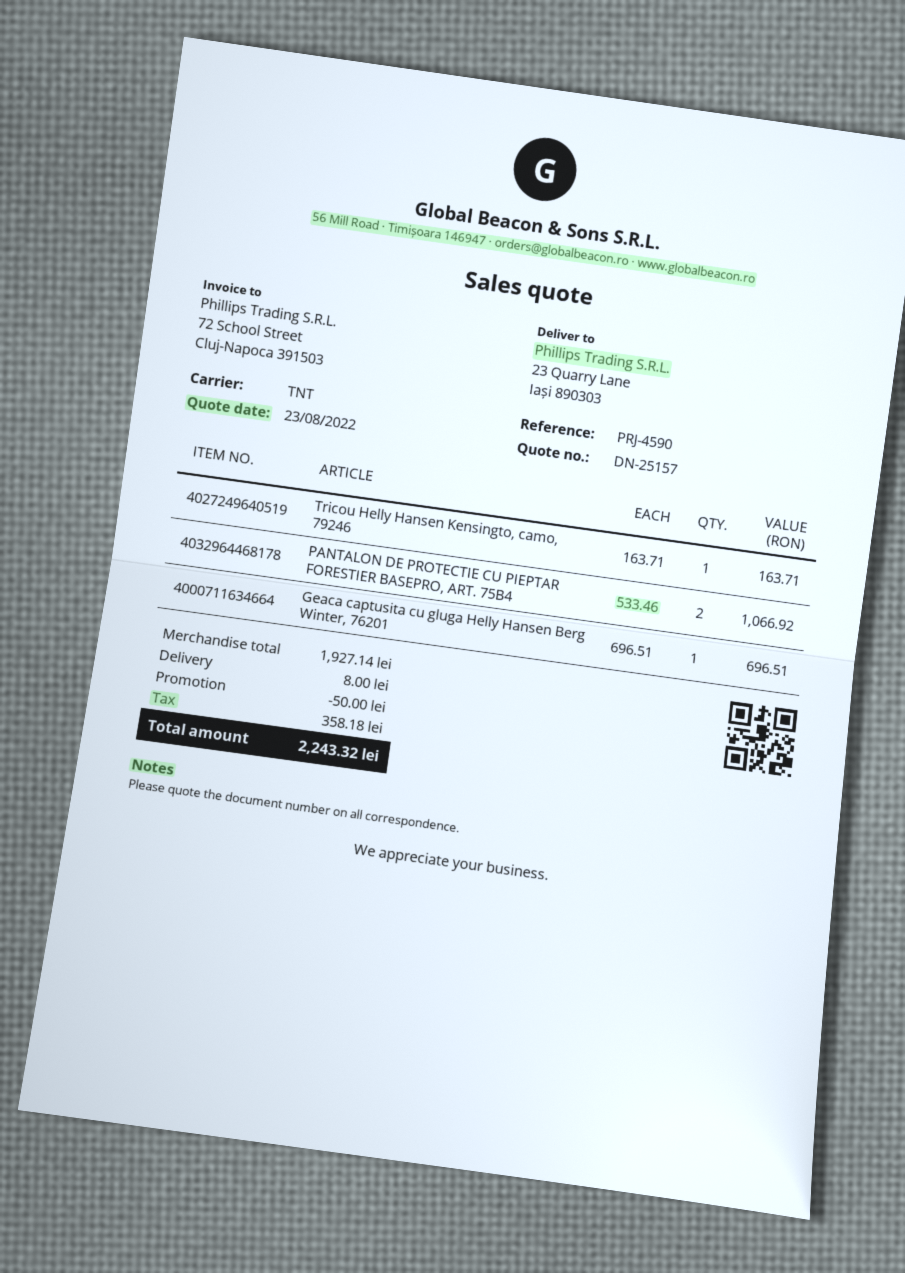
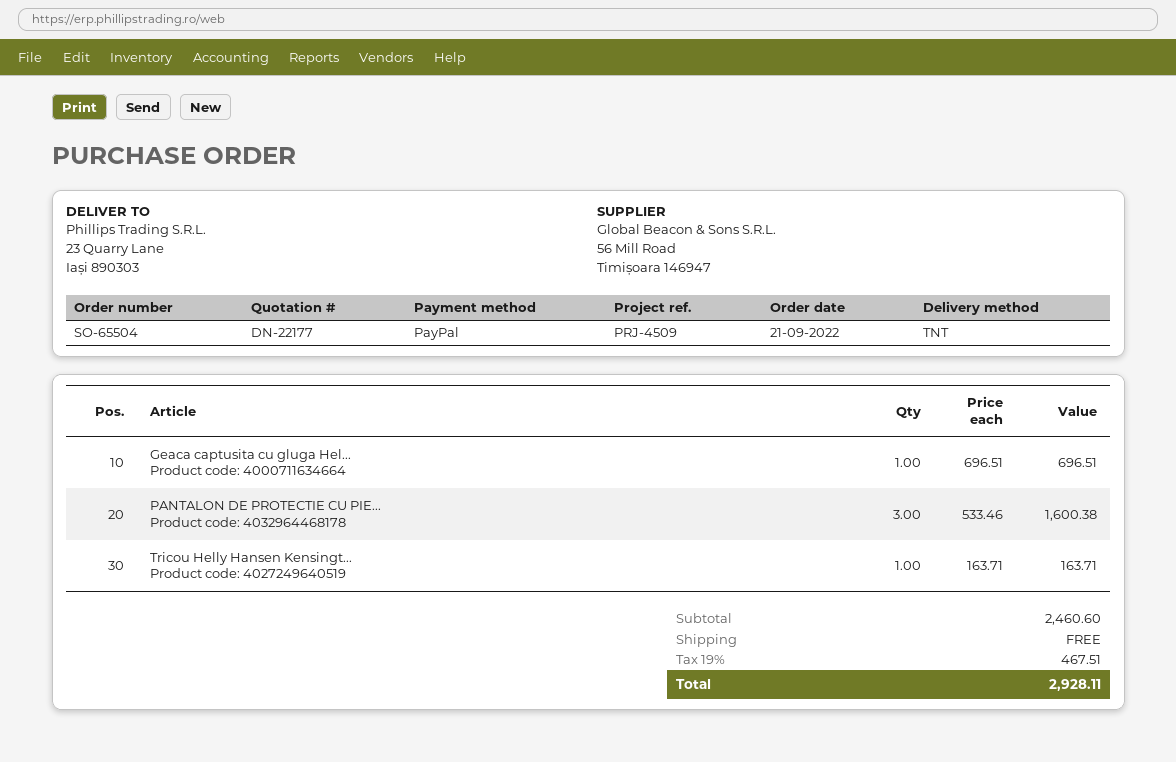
quote number: DN-25157 -> DN-22177
reference: PRJ-4590 -> PRJ-4509
PANTALON DE PROTECTIE CU PIEPTAR FORESTIER BASEPRO, ART. 75B4: 2 x 533.46 = 1066.92 -> 3 x 533.46 = 1600.38
subtotal: 1927.14 -> 2460.60
discount: 50.00 -> none
shipping: 8.00 -> 0.00
tax: 358.18 -> 467.51
total: 2243.32 -> 2928.11

